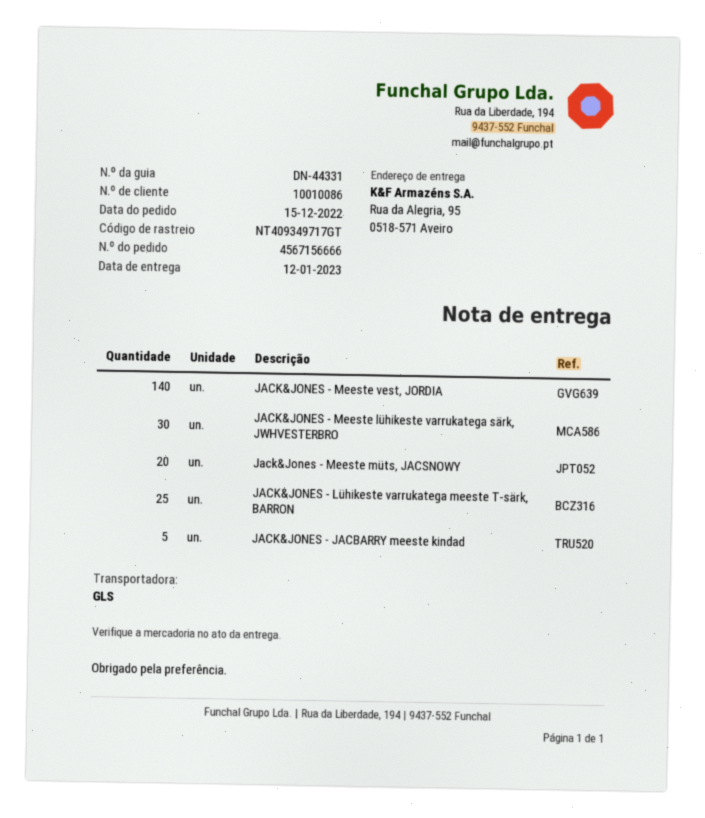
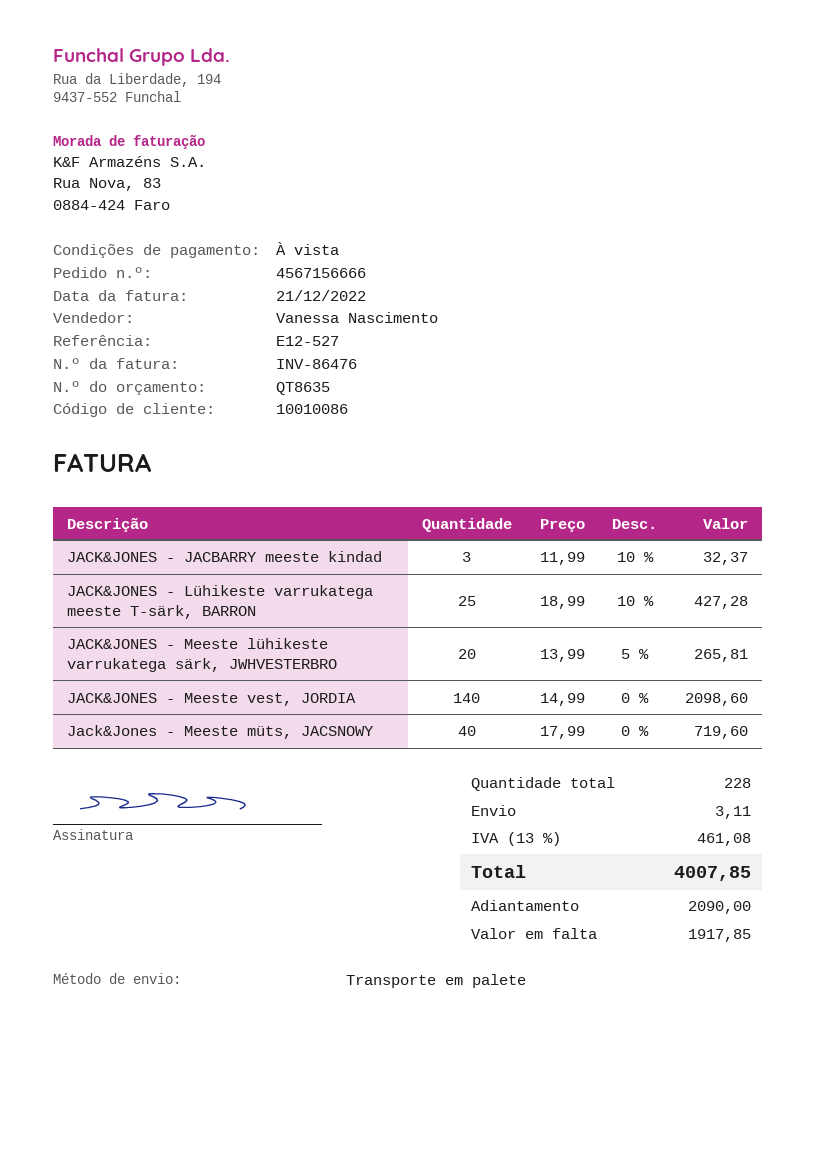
shipping method: GLS -> pallet freight
JACK&JONES - Meeste lühikeste varrukatega särk, JWHVESTERBRO: 30 -> 20
Jack&Jones - Meeste müts, JACSNOWY: 20 -> 40
JACK&JONES - JACBARRY meeste kindad: 5 -> 3

